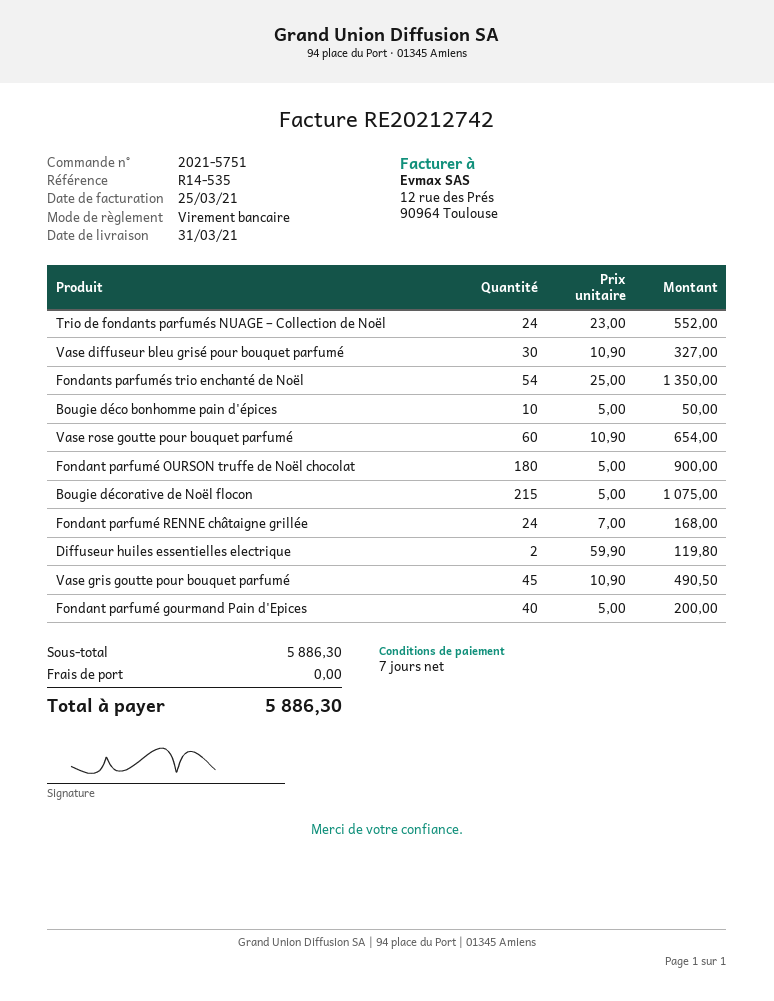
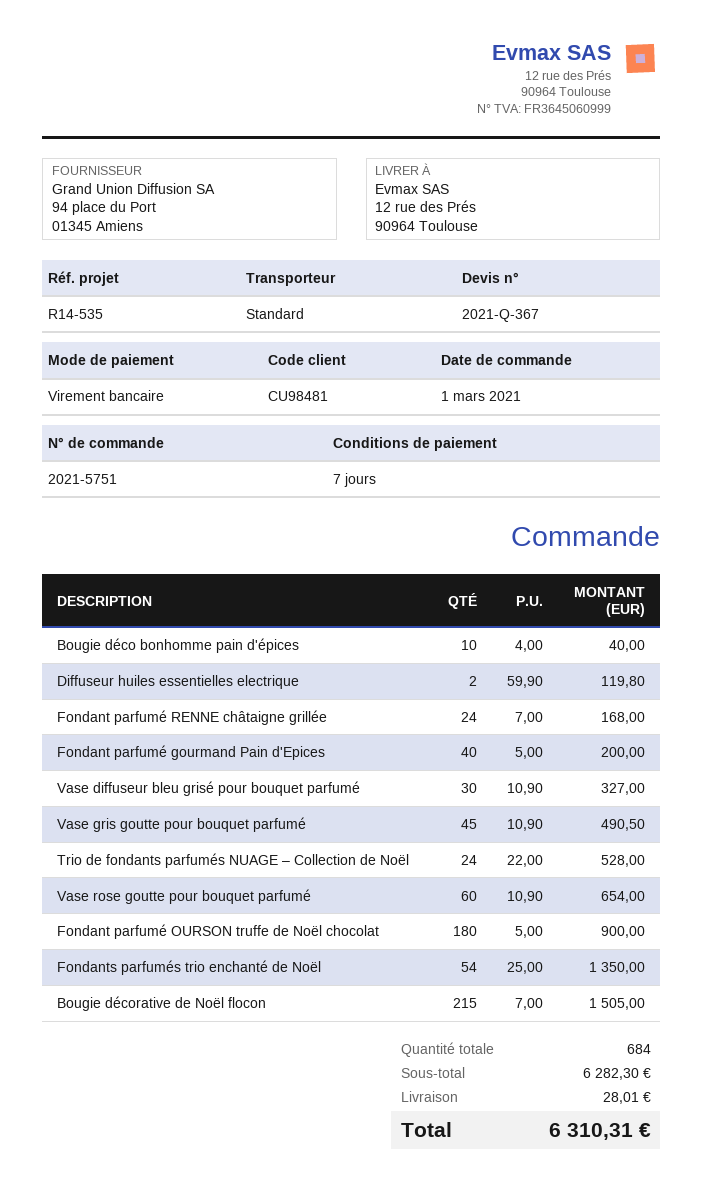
Trio de fondants parfumés NUAGE – Collection de Noël: 24 x 23.00 = 552.00 -> 24 x 22.00 = 528.00
Bougie déco bonhomme pain d'épices: 10 x 5.00 = 50.00 -> 10 x 4.00 = 40.00
Bougie décorative de Noël flocon: 215 x 5.00 = 1075.00 -> 215 x 7.00 = 1505.00
subtotal: 5886.30 -> 6282.30
shipping: 0.00 -> 28.01
total: 5886.30 -> 6310.31

